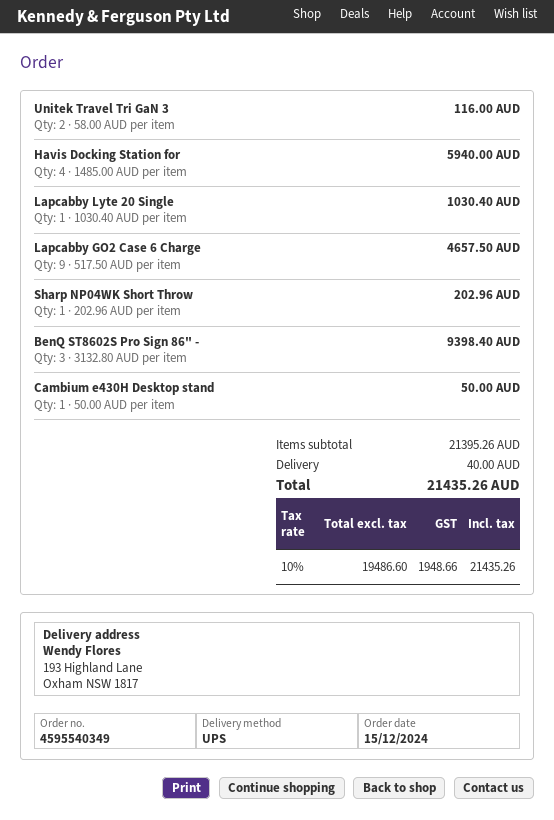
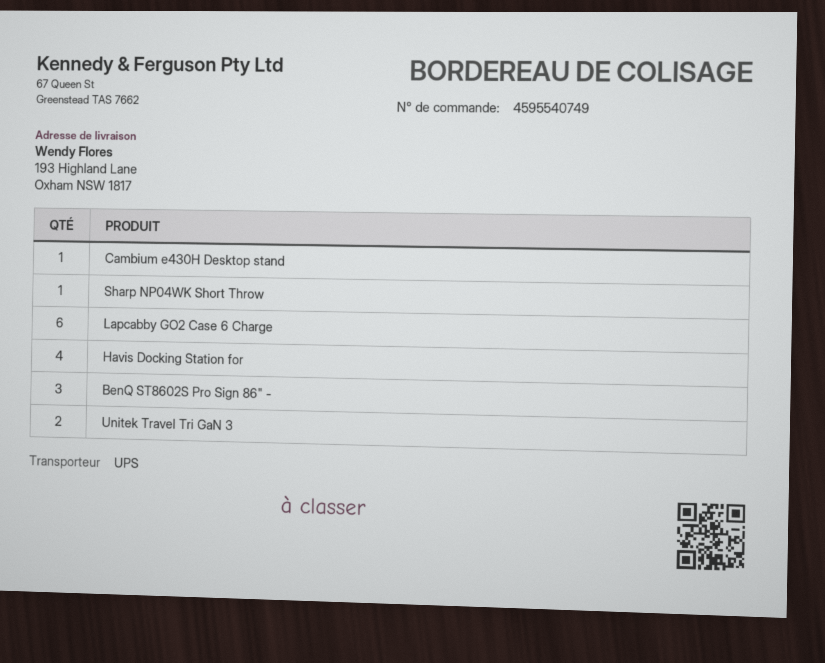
order number: 4595540349 -> 4595540749
Lapcabby Lyte 20 Single: 1 -> none
Lapcabby GO2 Case 6 Charge: 9 -> 6

